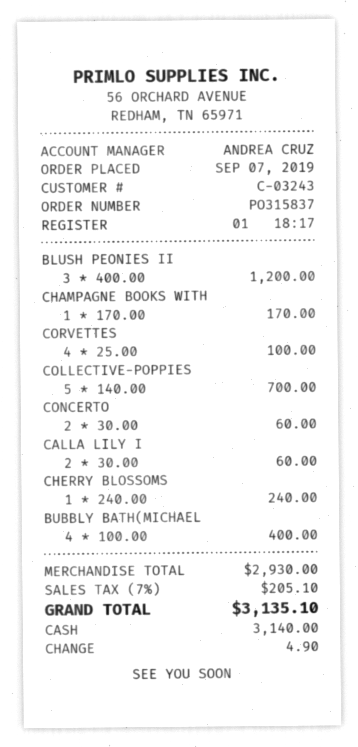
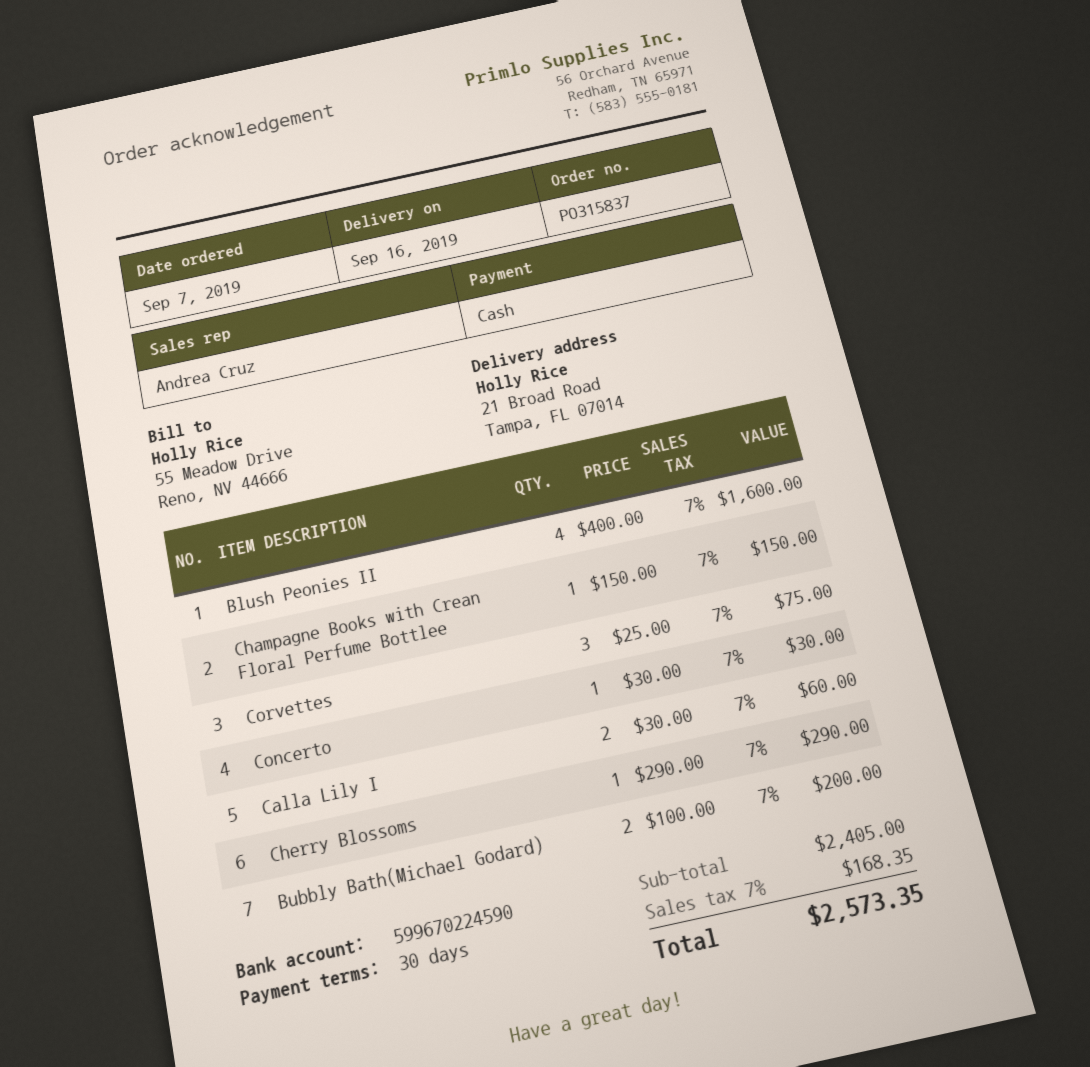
BLUSH PEONIES II: 3 x 400.00 = 1200.00 -> 4 x 400.00 = 1600.00
CHAMPAGNE BOOKS WITH: 1 x 170.00 = 170.00 -> 1 x 150.00 = 150.00
CORVETTES: 4 x 25.00 = 100.00 -> 3 x 25.00 = 75.00
COLLECTIVE-POPPIES: 5 x 140.00 = 700.00 -> none
CONCERTO: 2 x 30.00 = 60.00 -> 1 x 30.00 = 30.00
CHERRY BLOSSOMS: 1 x 240.00 = 240.00 -> 1 x 290.00 = 290.00
BUBBLY BATH(MICHAEL: 4 x 100.00 = 400.00 -> 2 x 100.00 = 200.00
subtotal: 2930.00 -> 2405.00
tax: 7% = 205.10 -> 7% = 168.35
total: 3135.10 -> 2573.35

